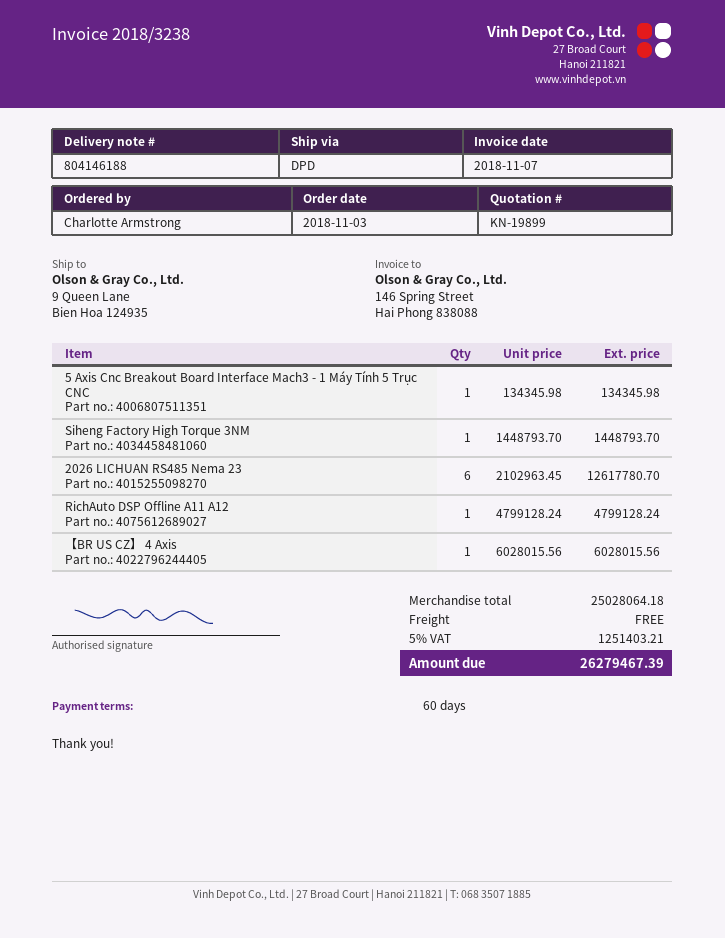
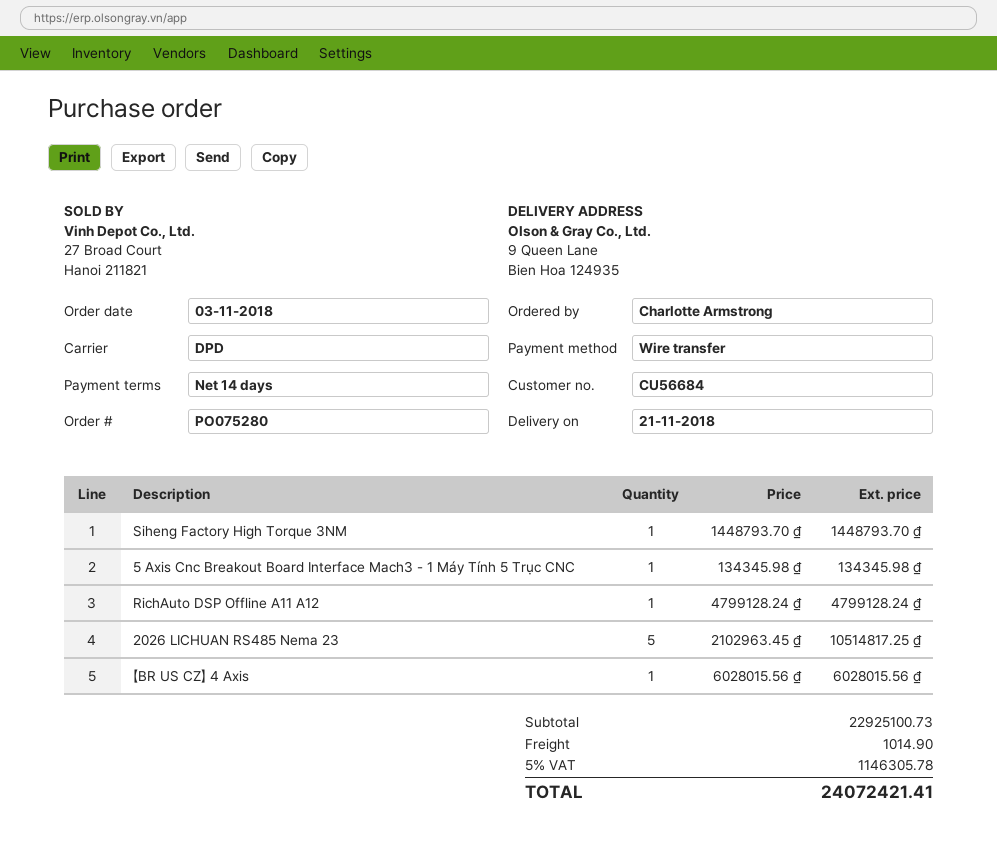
payment terms: 60 days -> 14 days
2026 LICHUAN RS485 Nema 23: 6 x 2102963.45 = 12617780.70 -> 5 x 2102963.45 = 10514817.25
subtotal: 25028064.18 -> 22925100.73
shipping: 0.00 -> 1014.90
tax: 5% = 1251403.21 -> 5% = 1146305.78
total: 26279467.39 -> 24072421.41

